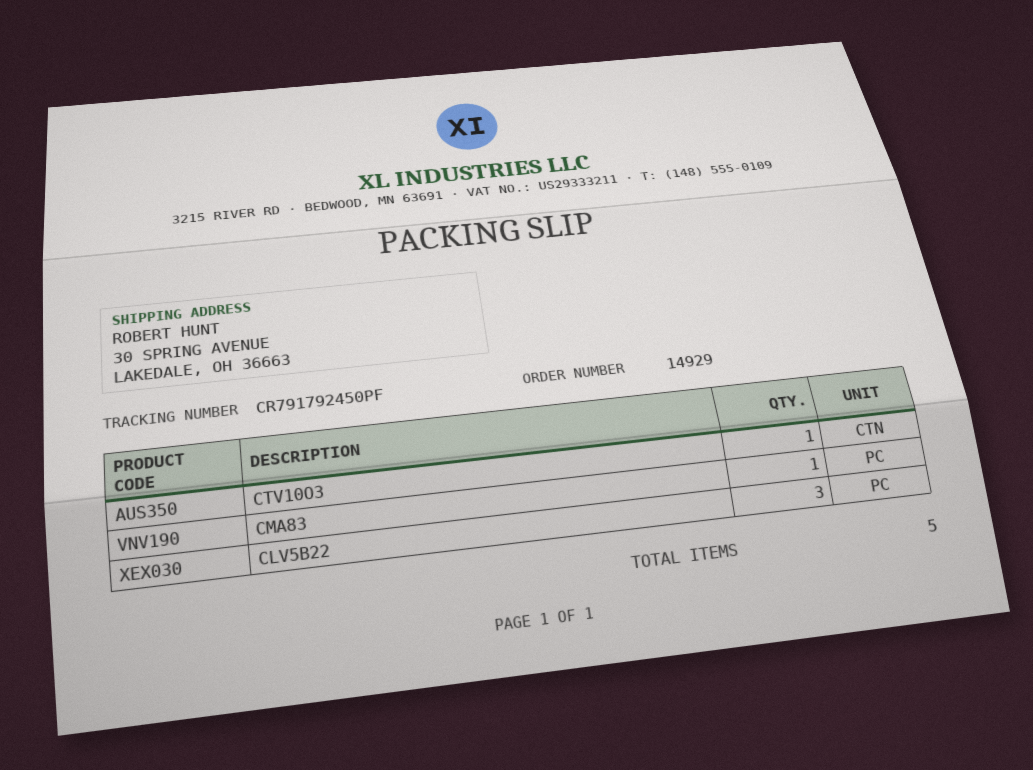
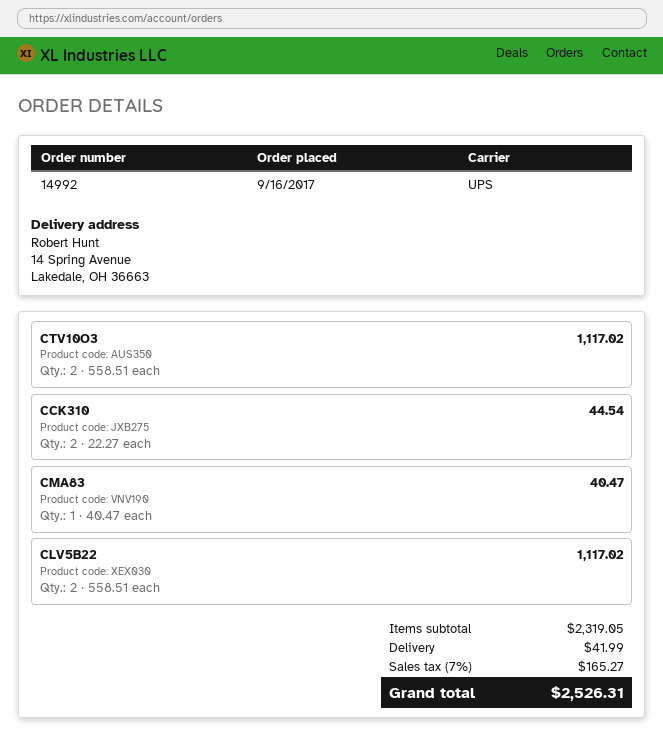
order number: 14929 -> 14992
ship to: 30 SPRING AVENUE, LAKEDALE, OH 36663 -> 14 Spring Avenue, Lakedale, OH 36663
CTV10O3: 1 -> 2
CLV5B22: 3 -> 2
CCK310: none -> 2

